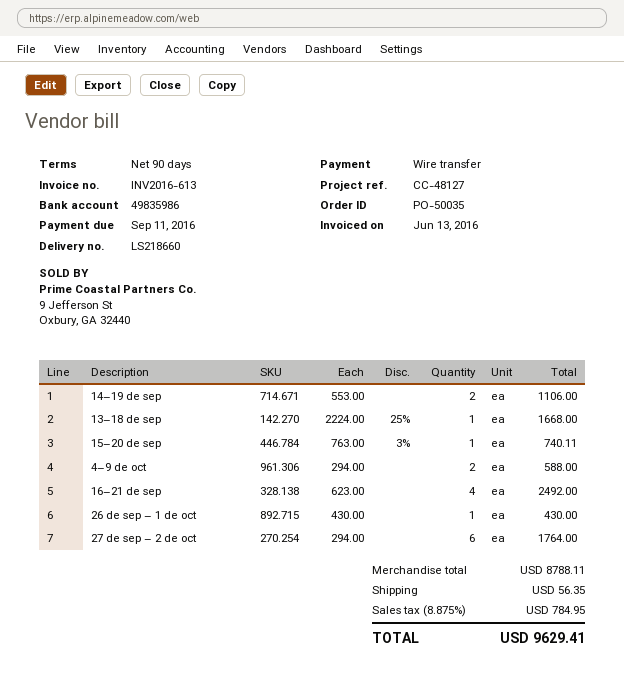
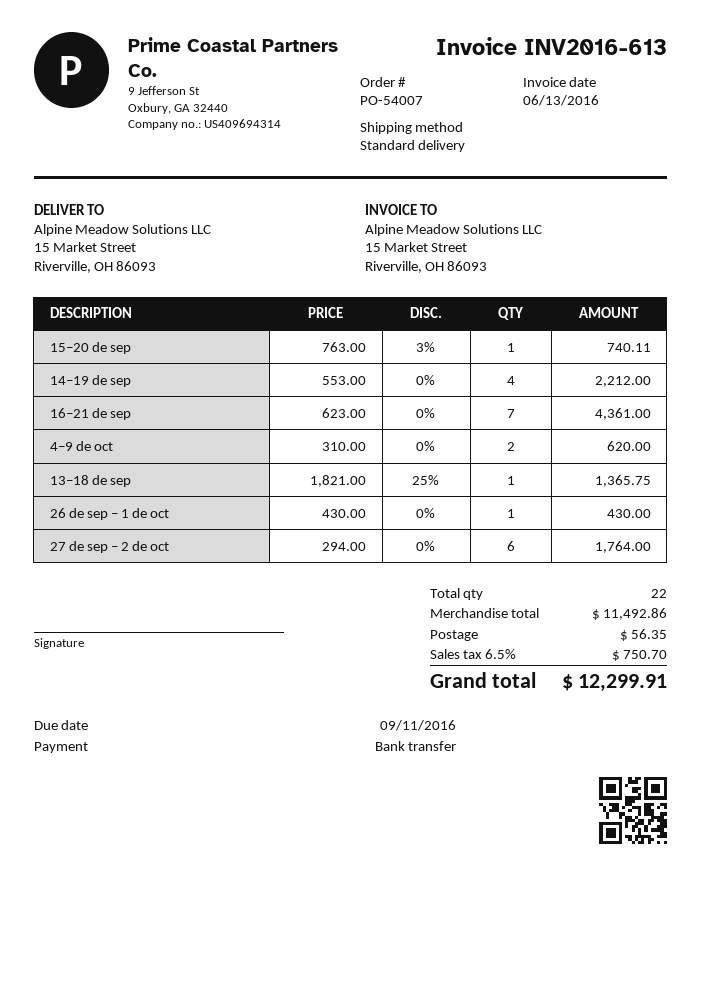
order number: PO-50035 -> PO-54007
14–19 de sep: 2 x 553.00 = 1106.00 -> 4 x 553.00 = 2212.00
13–18 de sep: 1 x 2224.00 - 25% = 1668.00 -> 1 x 1821.00 - 25% = 1365.75
4–9 de oct: 2 x 294.00 = 588.00 -> 2 x 310.00 = 620.00
16–21 de sep: 4 x 623.00 = 2492.00 -> 7 x 623.00 = 4361.00
subtotal: 8788.11 -> 11492.86
tax: 8.875% = 784.95 -> 6.5% = 750.70
total: 9629.41 -> 12299.91

